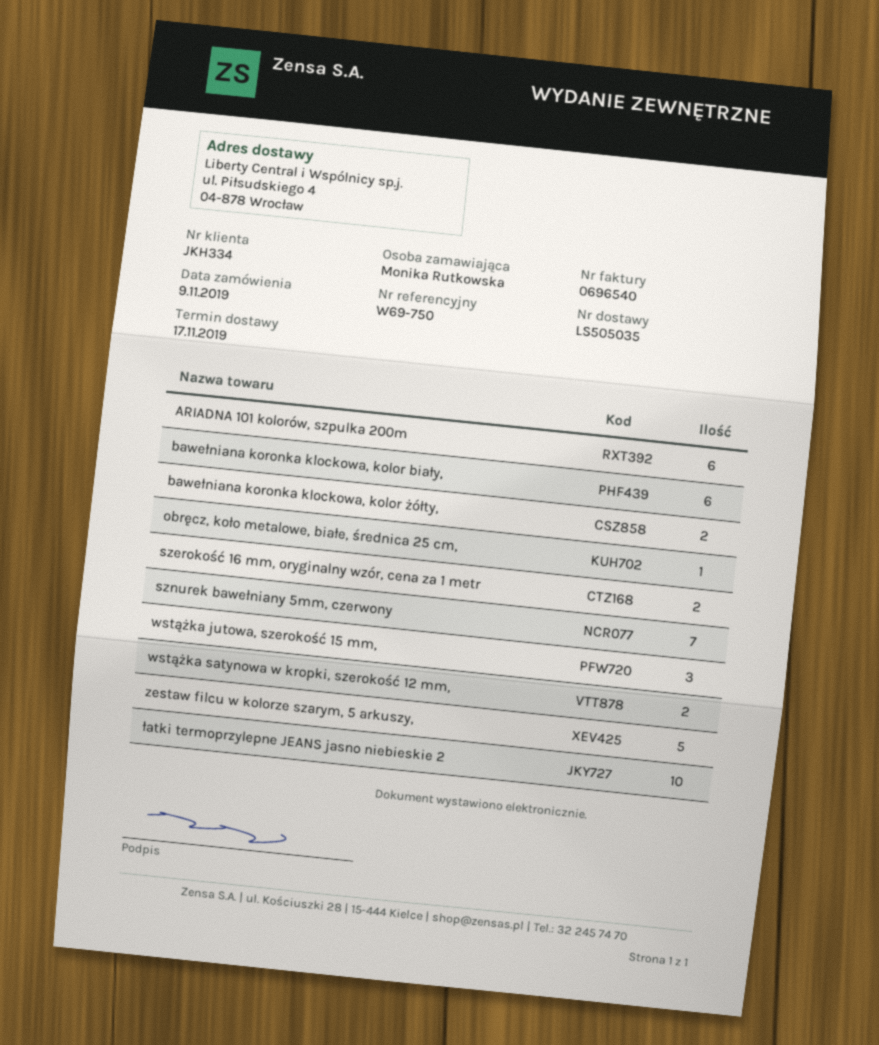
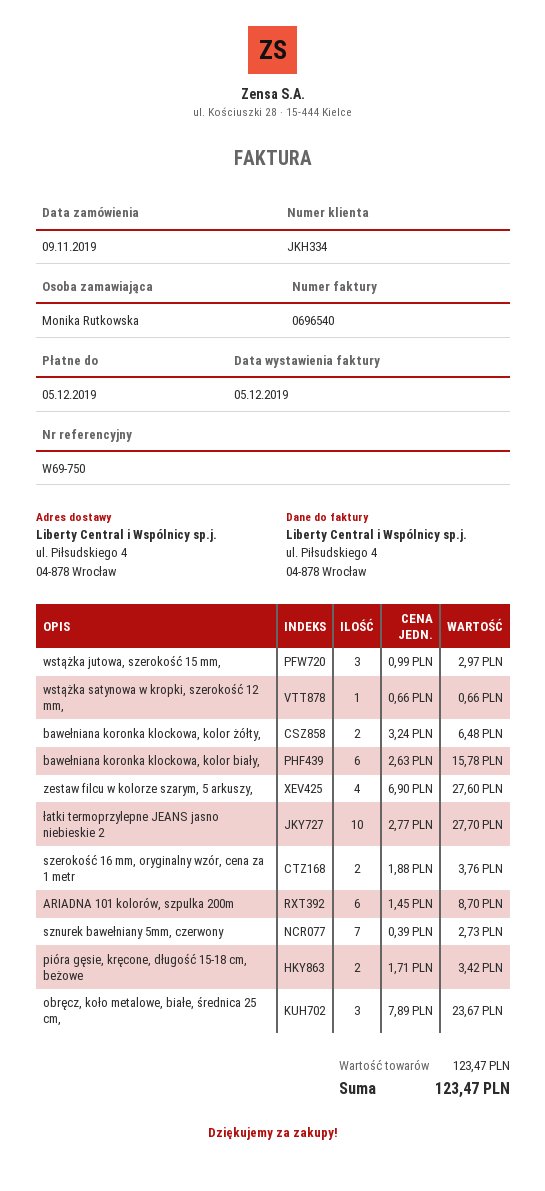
obręcz, koło metalowe, białe, średnica 25 cm,: 1 -> 3
wstążka satynowa w kropki, szerokość 12 mm,: 2 -> 1
zestaw filcu w kolorze szarym, 5 arkuszy,: 5 -> 4
pióra gęsie, kręcone, długość 15-18 cm, beżowe: none -> 2

